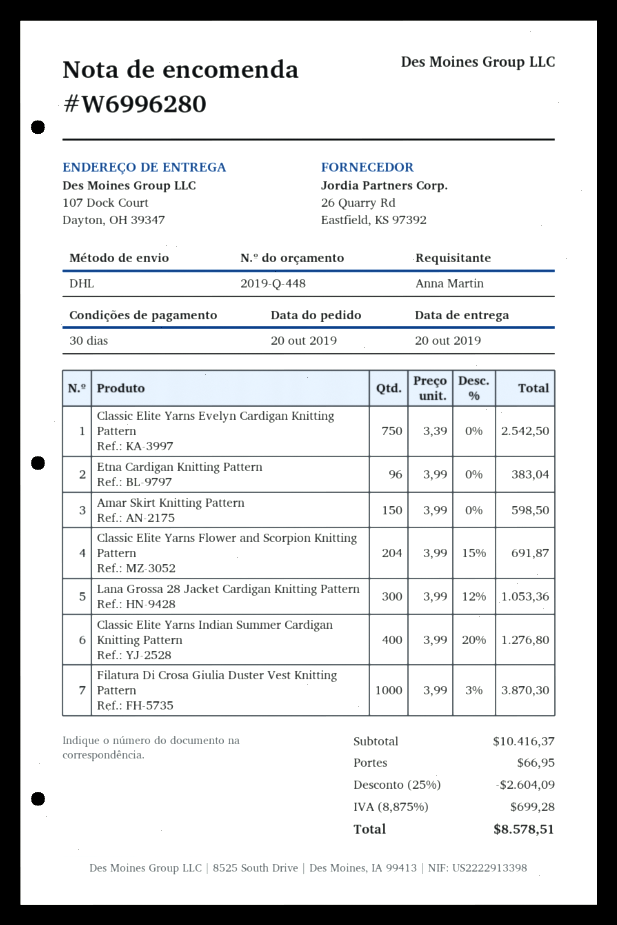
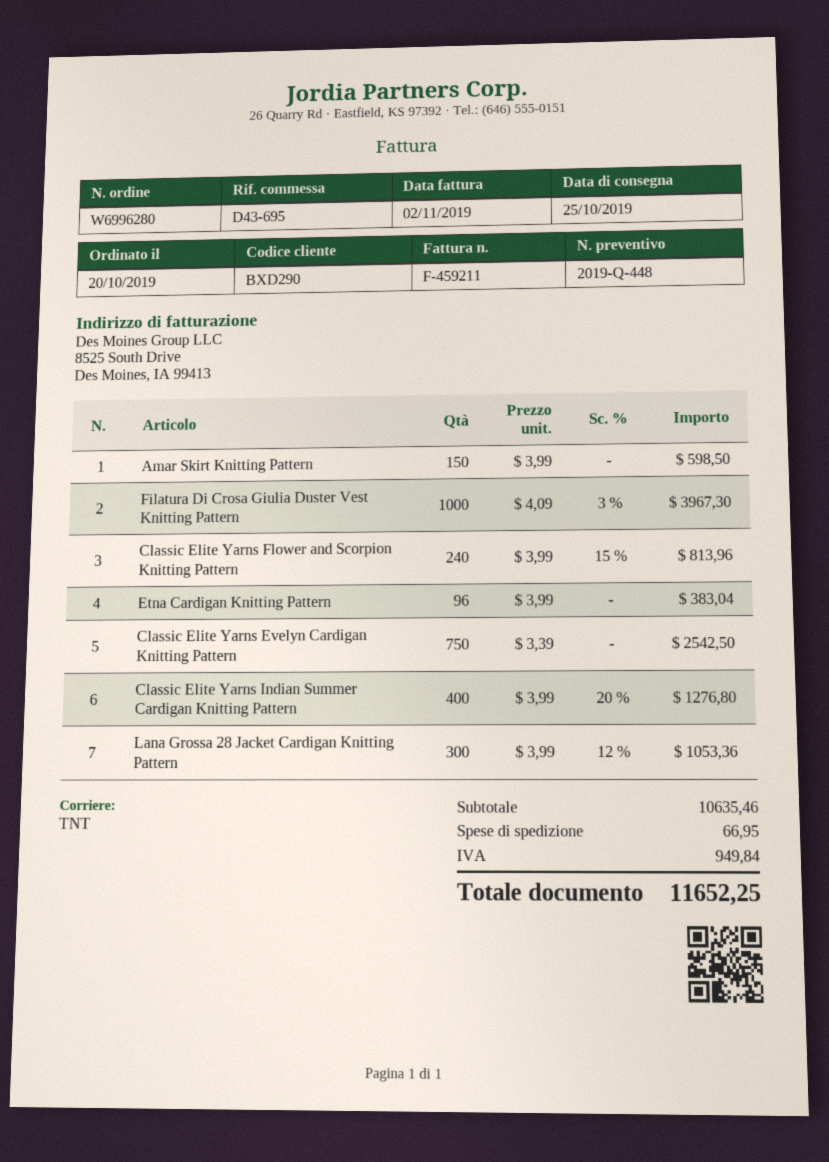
delivery date: 2019-10-20 -> 2019-10-25
shipping method: DHL -> TNT
Classic Elite Yarns Flower and Scorpion Knitting Pattern: 204 x 3.99 - 15% = 691.87 -> 240 x 3.99 - 15% = 813.96
Filatura Di Crosa Giulia Duster Vest Knitting Pattern: 1000 x 3.99 - 3% = 3870.30 -> 1000 x 4.09 - 3% = 3967.30
subtotal: 10416.37 -> 10635.46
discount: 25% = 2604.09 -> none
tax: 699.28 -> 949.84
total: 8578.51 -> 11652.25

